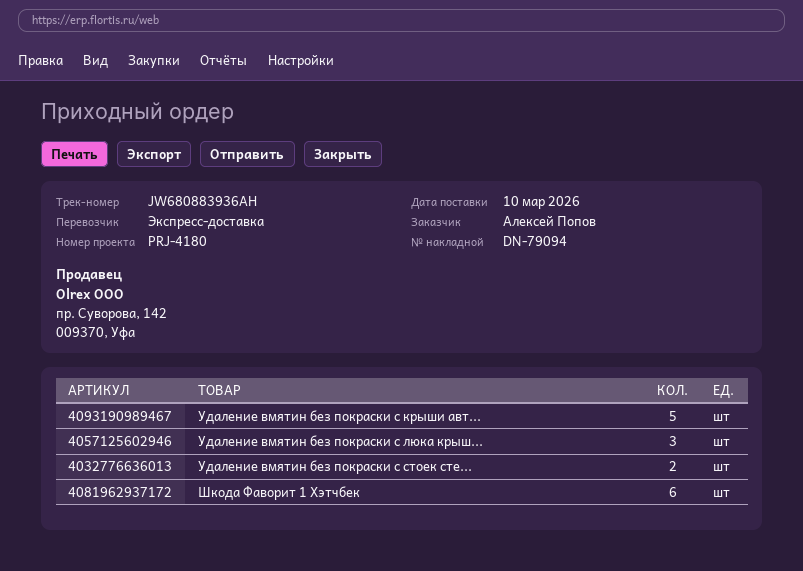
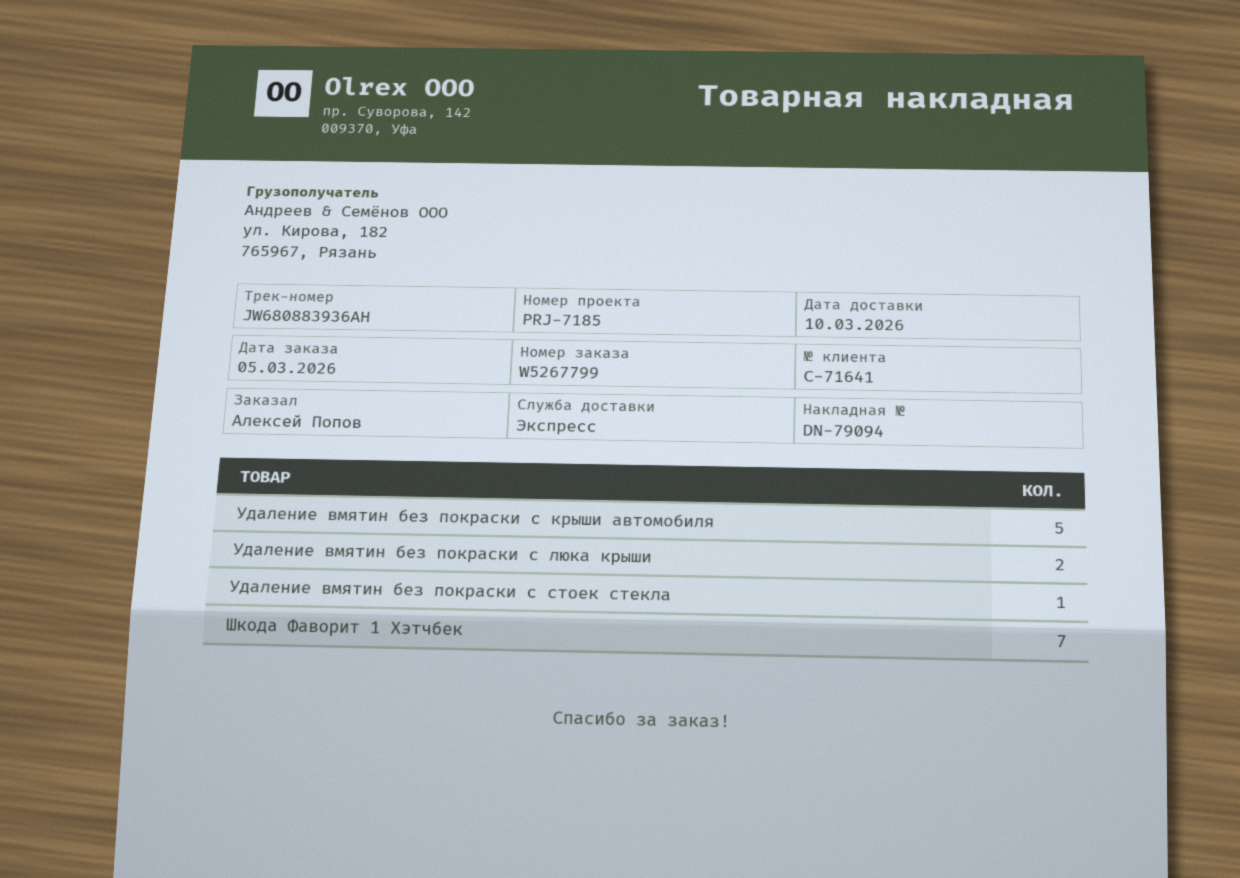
reference: PRJ-4180 -> PRJ-7185
Удаление вмятин без покраски с люка крыш...: 3 -> 2
Удаление вмятин без покраски с стоек сте...: 2 -> 1
Шкода Фаворит 1 Хэтчбек: 6 -> 7

